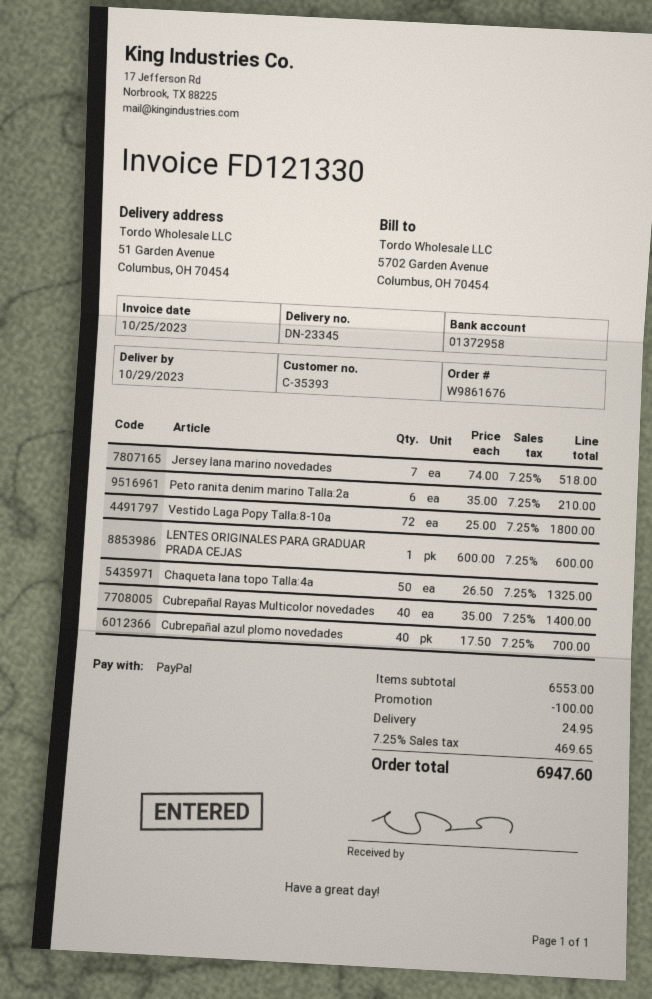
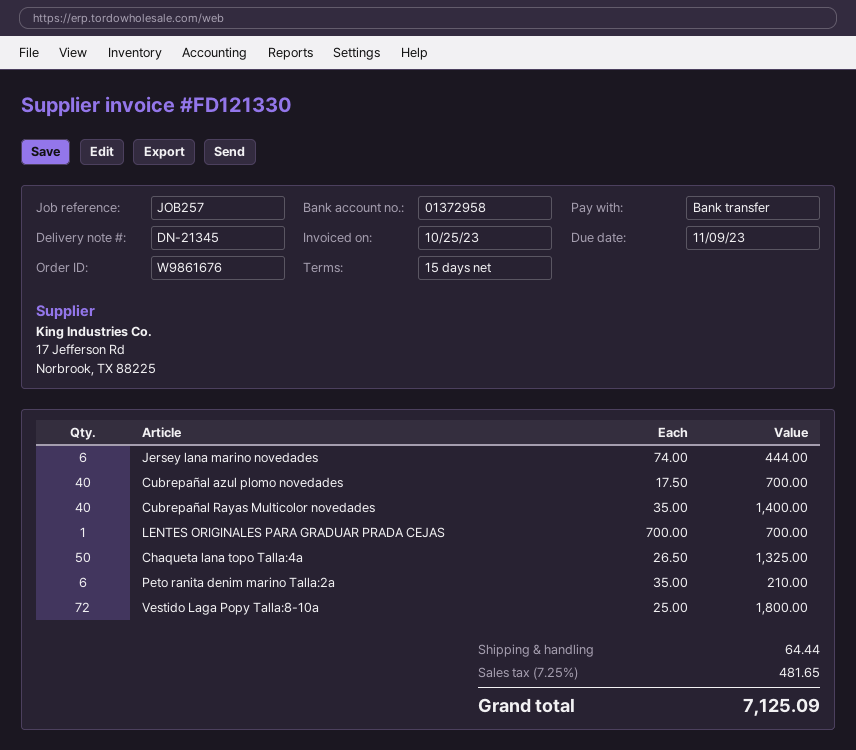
delivery note number: DN-23345 -> DN-21345
payment method: PayPal -> bank transfer
Jersey lana marino novedades: 7 x 74.00 = 518.00 -> 6 x 74.00 = 444.00
LENTES ORIGINALES PARA GRADUAR PRADA CEJAS: 1 x 600.00 = 600.00 -> 1 x 700.00 = 700.00
discount: 100.00 -> none
shipping: 24.95 -> 64.44
tax: 7.25% = 469.65 -> 7.25% = 481.65
total: 6947.60 -> 7125.09

